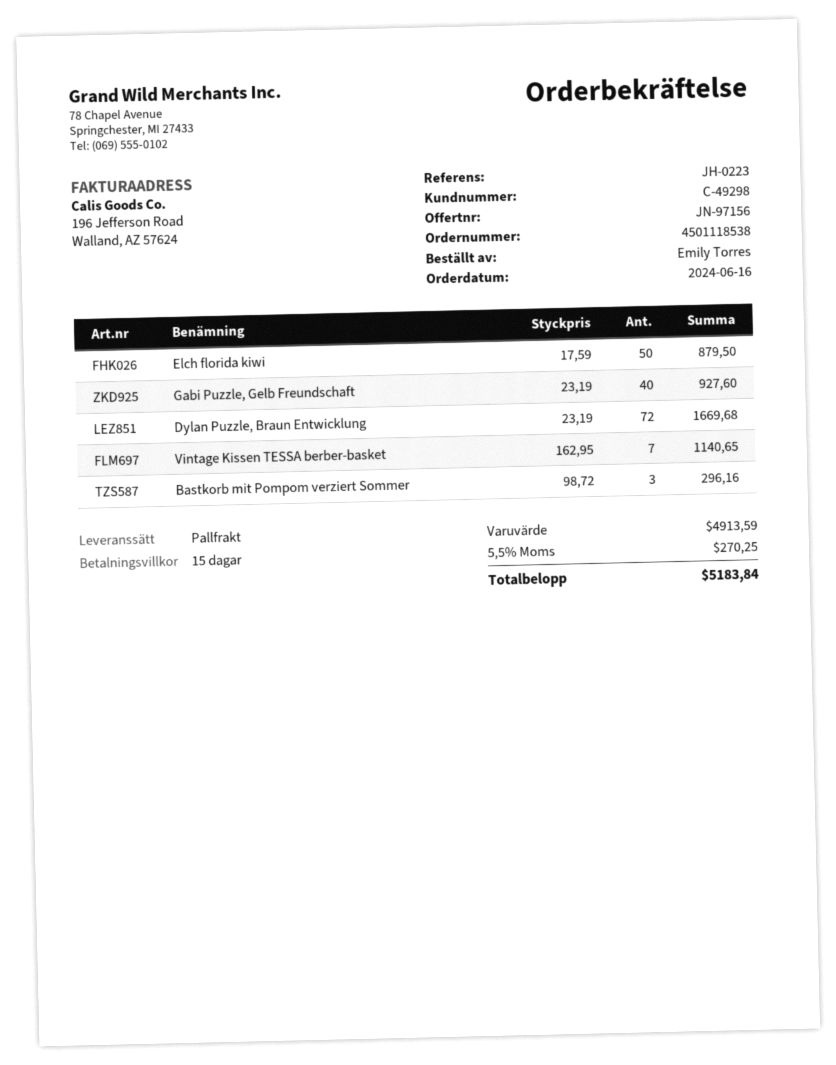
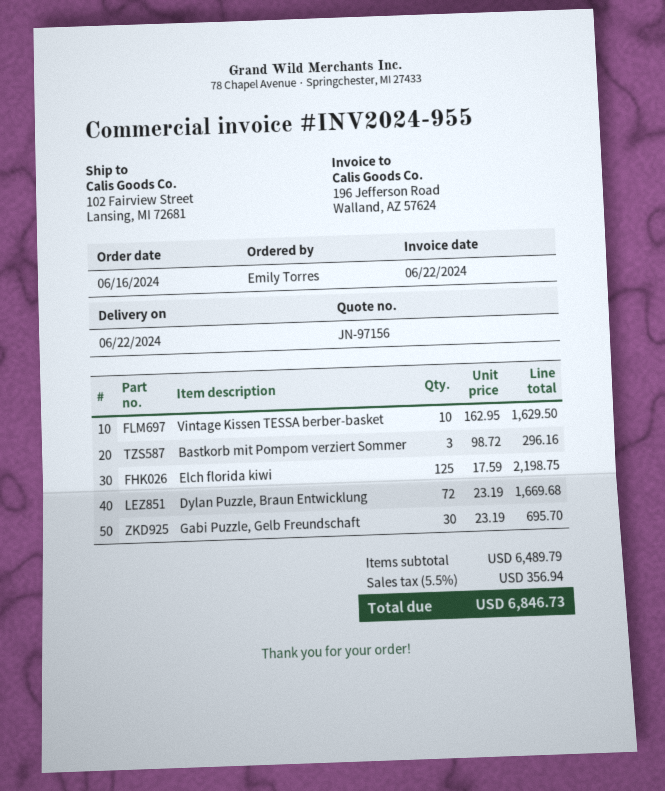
Elch florida kiwi: 50 x 17.59 = 879.50 -> 125 x 17.59 = 2198.75
Gabi Puzzle, Gelb Freundschaft: 40 x 23.19 = 927.60 -> 30 x 23.19 = 695.70
Vintage Kissen TESSA berber-basket: 7 x 162.95 = 1140.65 -> 10 x 162.95 = 1629.50
subtotal: 4913.59 -> 6489.79
tax: 5.5% = 270.25 -> 5.5% = 356.94
total: 5183.84 -> 6846.73

